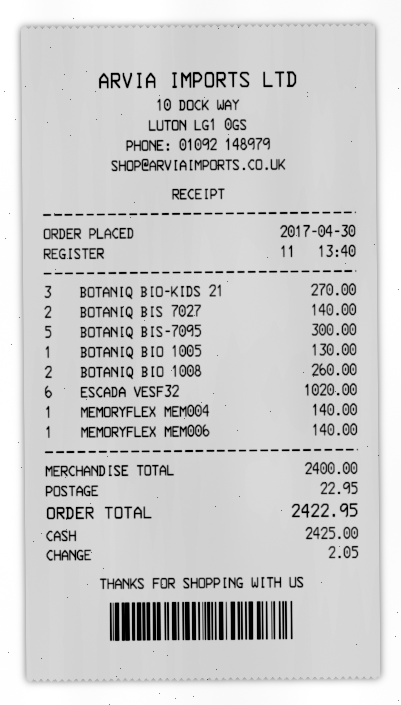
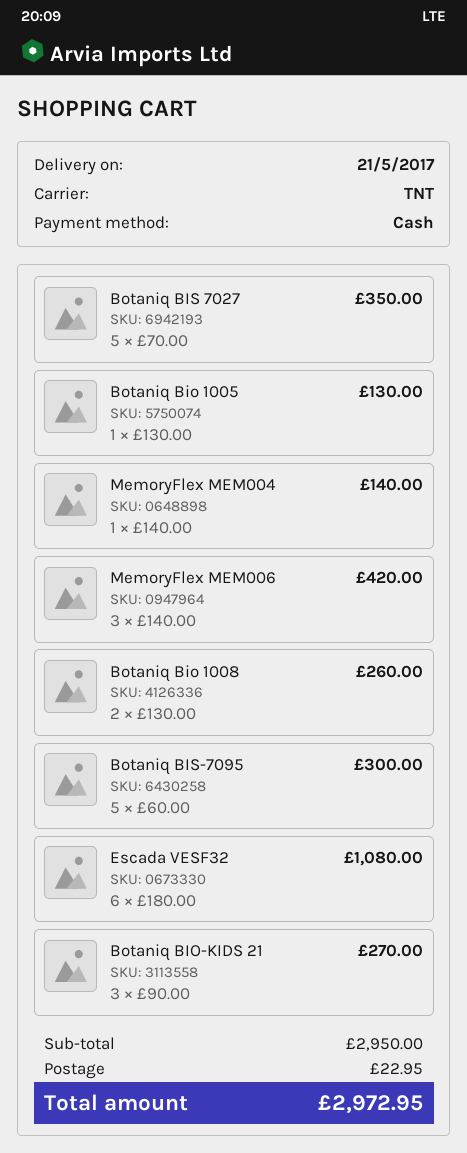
BOTANIQ BIS 7027: 2 for 140.00 -> 5 for 350.00
ESCADA VESF32: 6 for 1020.00 -> 6 for 1080.00
MEMORYFLEX MEM006: 1 for 140.00 -> 3 for 420.00
subtotal: 2400.00 -> 2950.00
total: 2422.95 -> 2972.95

